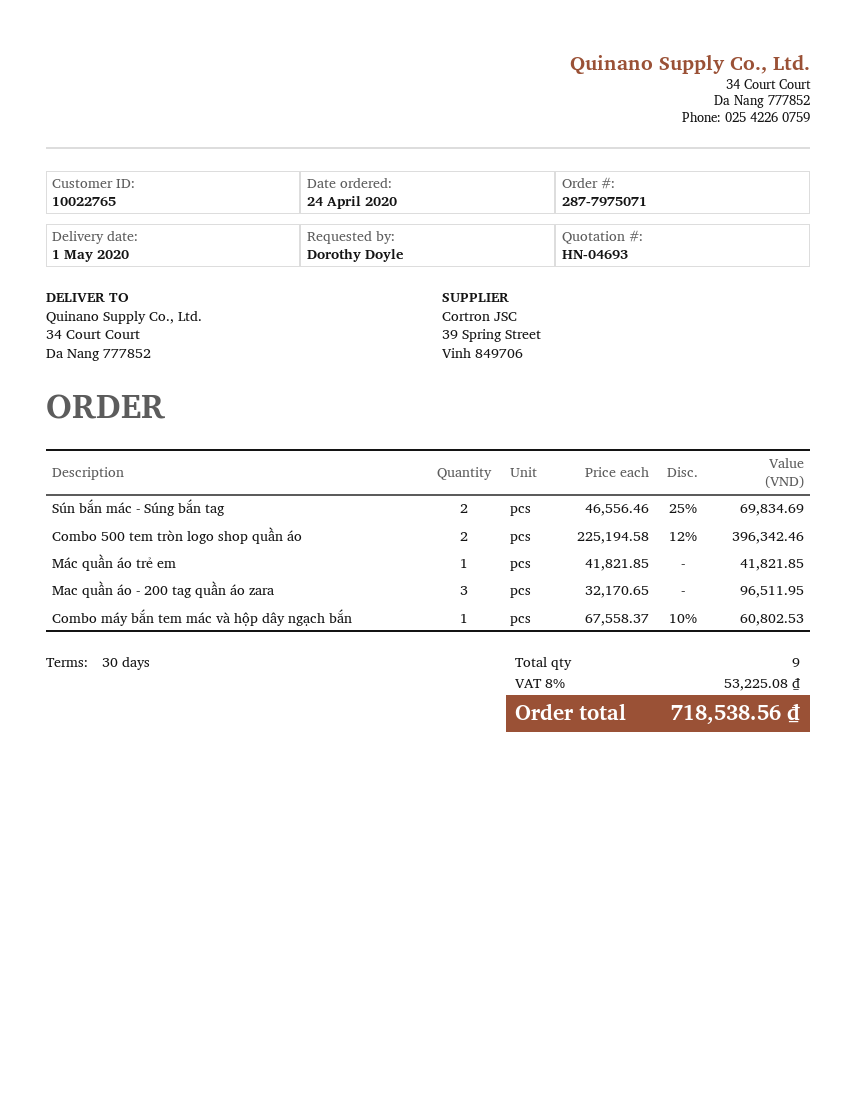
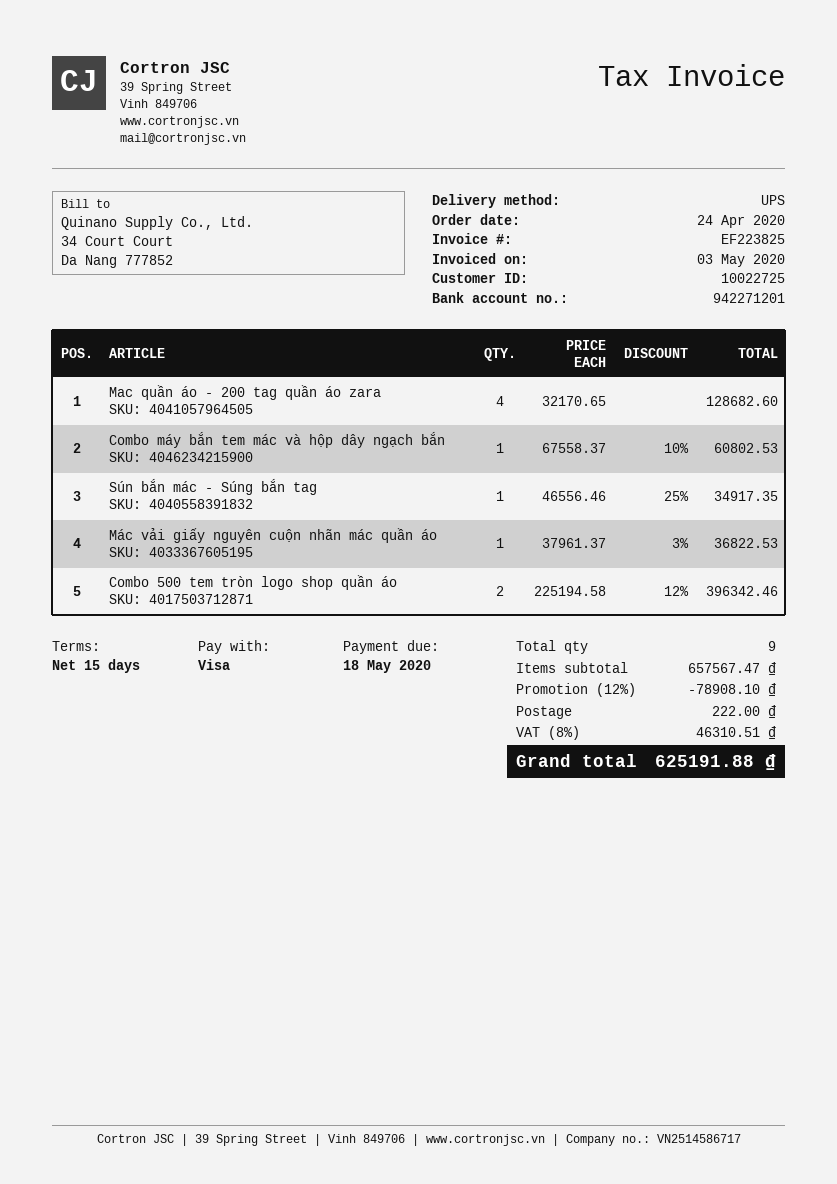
payment terms: 30 days -> 15 days
customer number: 10022765 -> 10022725
Sún bắn mác - Súng bắn tag: 2 x 46556.46 - 25% = 69834.69 -> 1 x 46556.46 - 25% = 34917.35
Mác quần áo trẻ em: 1 x 41821.85 = 41821.85 -> none
Mac quần áo - 200 tag quần áo zara: 3 x 32170.65 = 96511.95 -> 4 x 32170.65 = 128682.60
Mác vải giấy nguyên cuộn nhãn mác quần áo: none -> 1 x 37961.37 - 3% = 36822.53
discount: none -> 12% = 78908.10
shipping: none -> 222.00
tax: 8% = 53225.08 -> 8% = 46310.51
total: 718538.56 -> 625191.88

